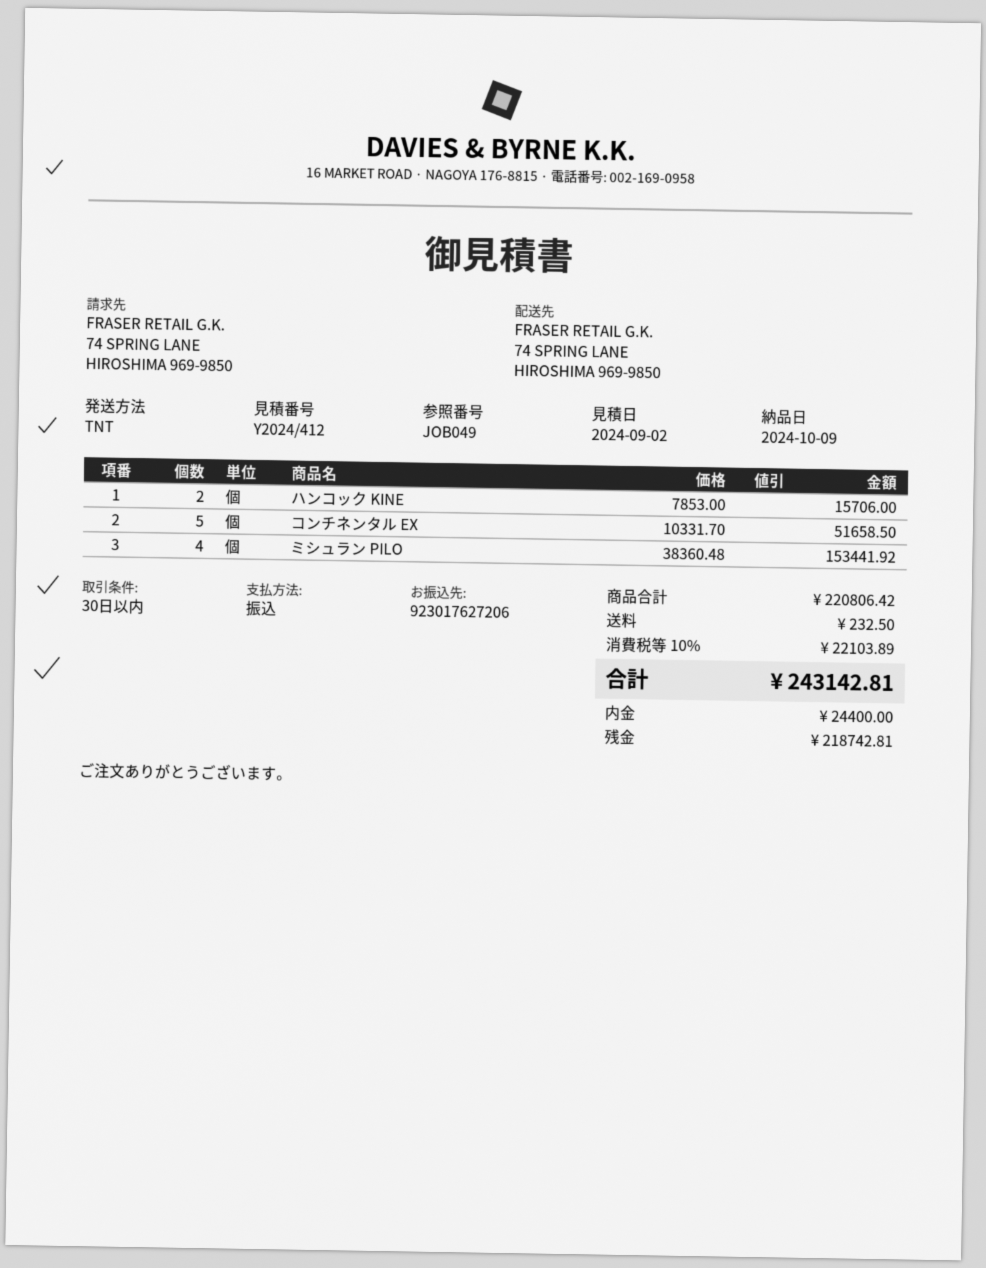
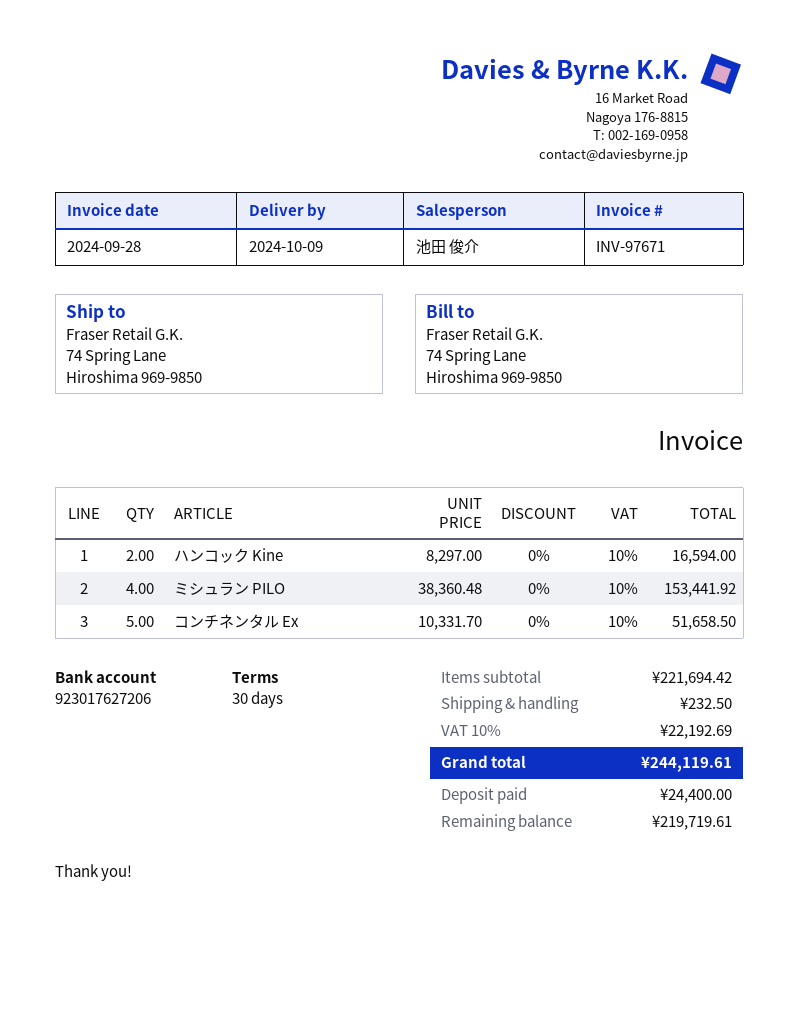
ハンコック KINE: 2 x 7853.00 = 15706.00 -> 2 x 8297.00 = 16594.00
subtotal: 220806.42 -> 221694.42
tax: 10% = 22103.89 -> 10% = 22192.69
total: 243142.81 -> 244119.61
balance: 218742.81 -> 219719.61

